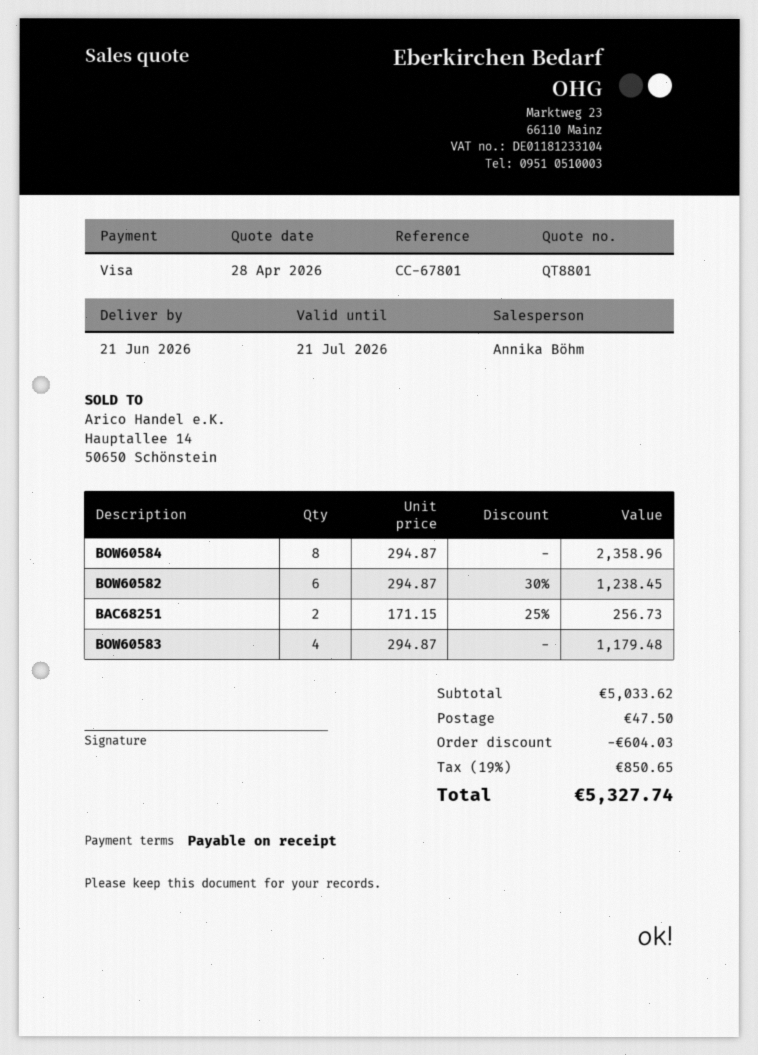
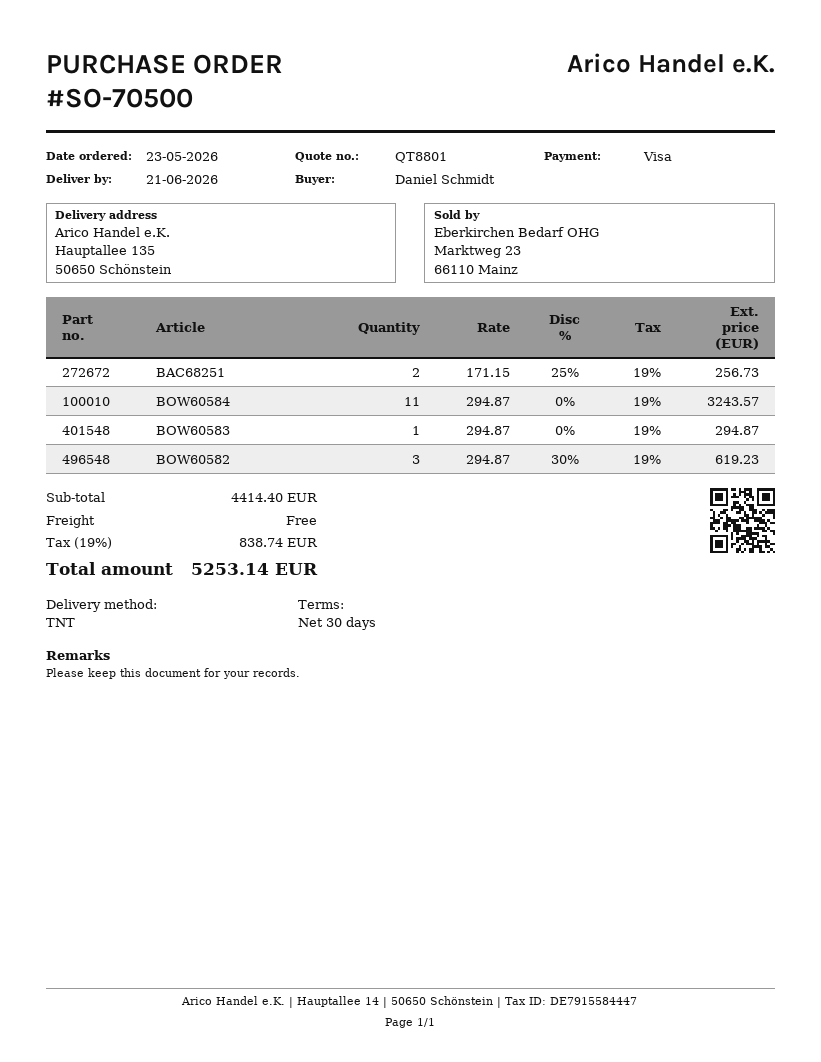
payment terms: on receipt -> 30 days
BOW60584: 8 x 294.87 = 2358.96 -> 11 x 294.87 = 3243.57
BOW60582: 6 x 294.87 - 30% = 1238.45 -> 3 x 294.87 - 30% = 619.23
BOW60583: 4 x 294.87 = 1179.48 -> 1 x 294.87 = 294.87
subtotal: 5033.62 -> 4414.40
discount: 604.03 -> none
shipping: 47.50 -> 0.00
tax: 19% = 850.65 -> 19% = 838.74
total: 5327.74 -> 5253.14

